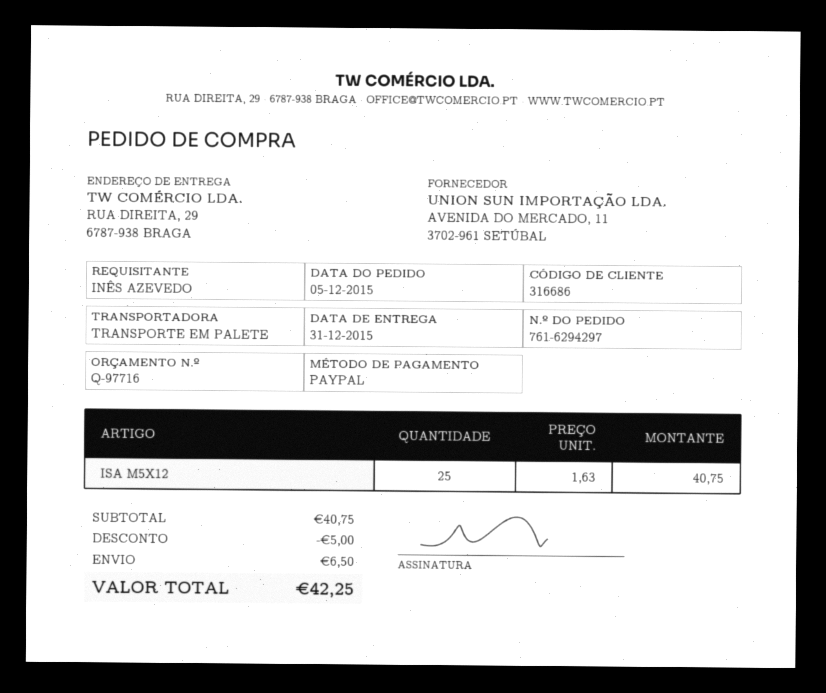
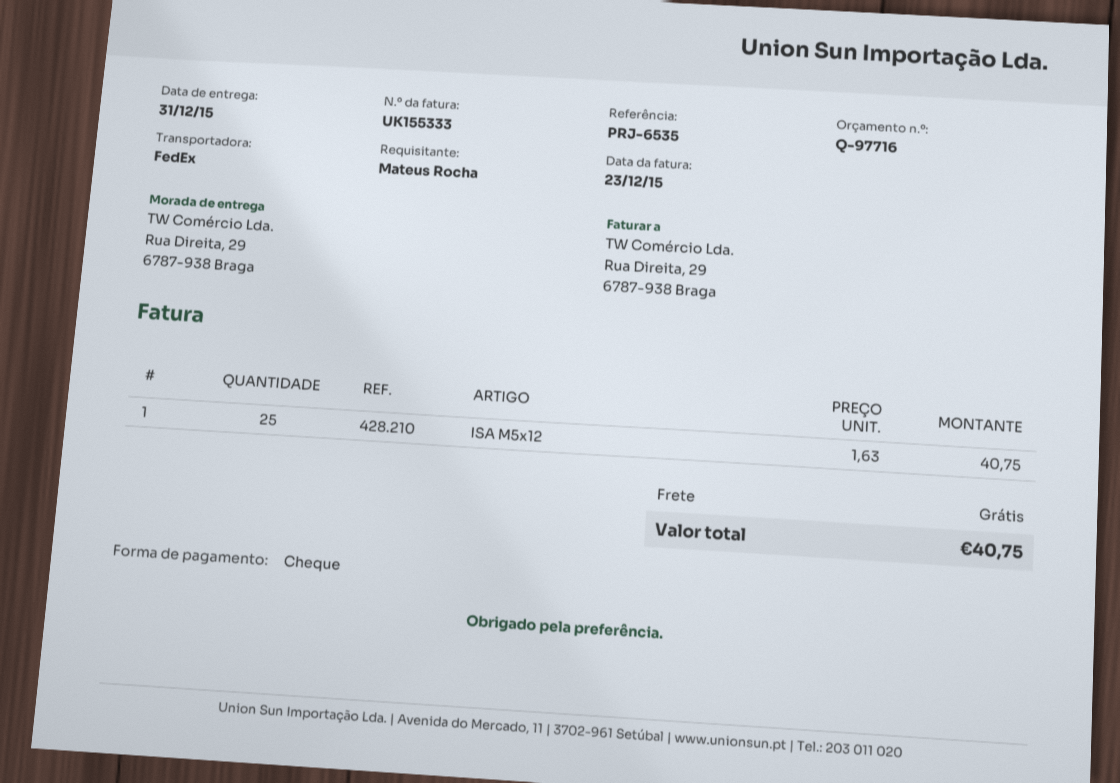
ordered by: INÊS AZEVEDO -> Mateus Rocha
payment method: PayPal -> cheque
shipping method: pallet freight -> FedEx
discount: 5.00 -> none
shipping: 6.50 -> 0.00
total: 42.25 -> 40.75

